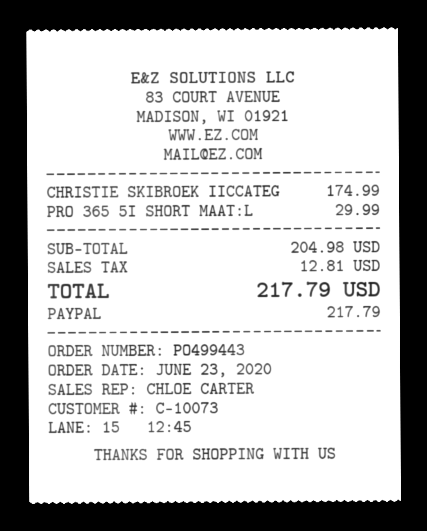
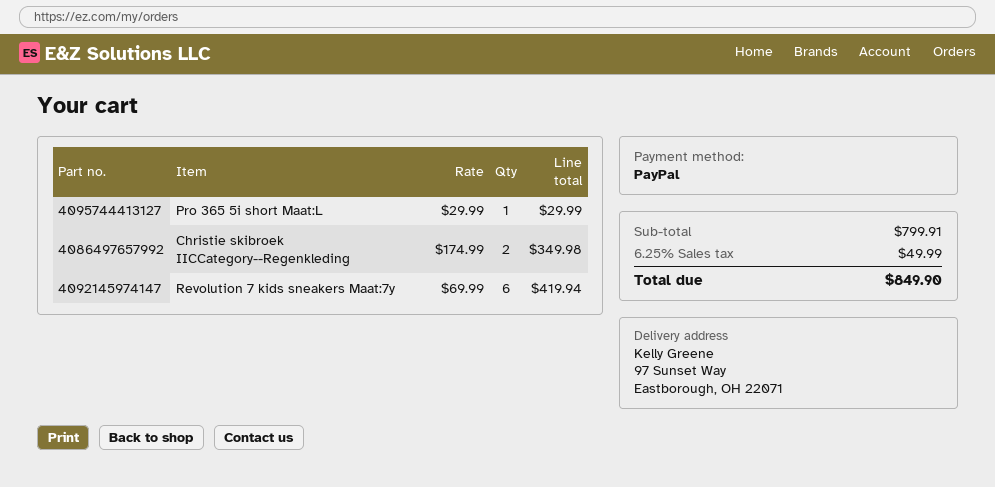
CHRISTIE SKIBROEK IICCATEG: 1 for 174.99 -> 2 for 349.98
Revolution 7 kids sneakers Maat:7y: none -> 6 for 419.94
subtotal: 204.98 -> 799.91
tax: 12.81 -> 49.99
total: 217.79 -> 849.90

